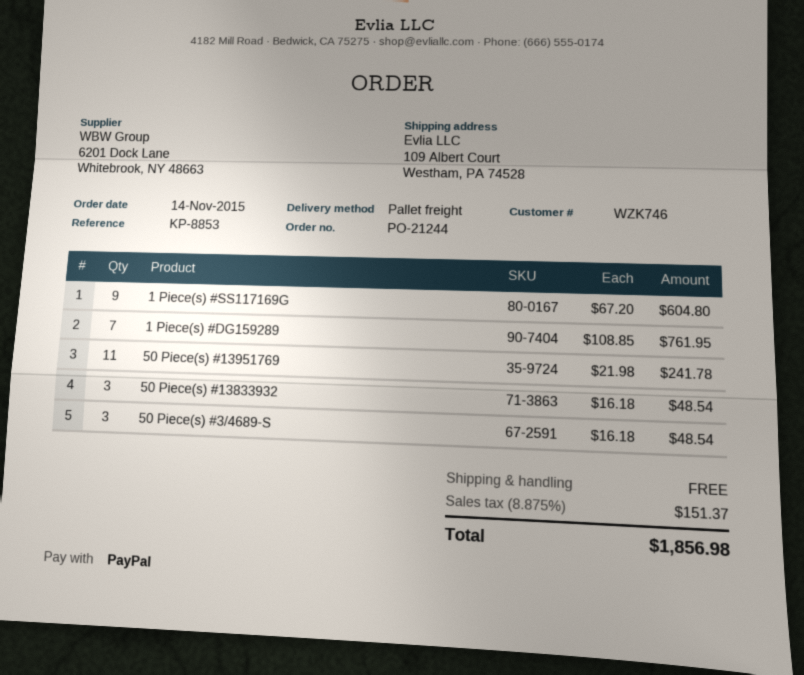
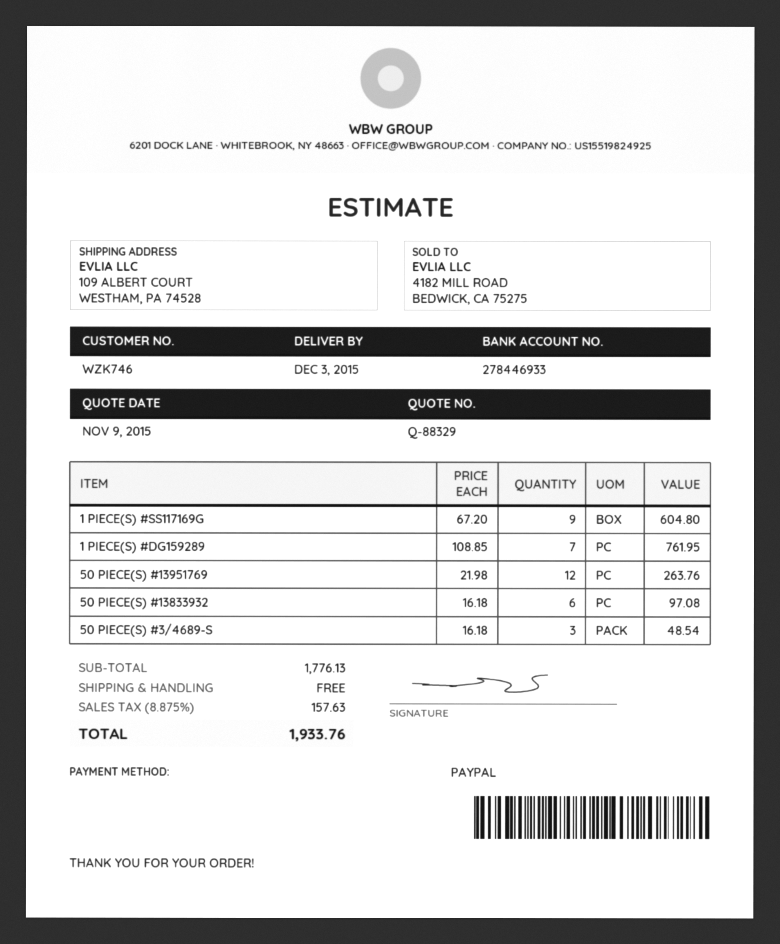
50 Piece(s) #13951769: 11 x 21.98 = 241.78 -> 12 x 21.98 = 263.76
50 Piece(s) #13833932: 3 x 16.18 = 48.54 -> 6 x 16.18 = 97.08
tax: 8.875% = 151.37 -> 8.875% = 157.63
total: 1856.98 -> 1933.76

